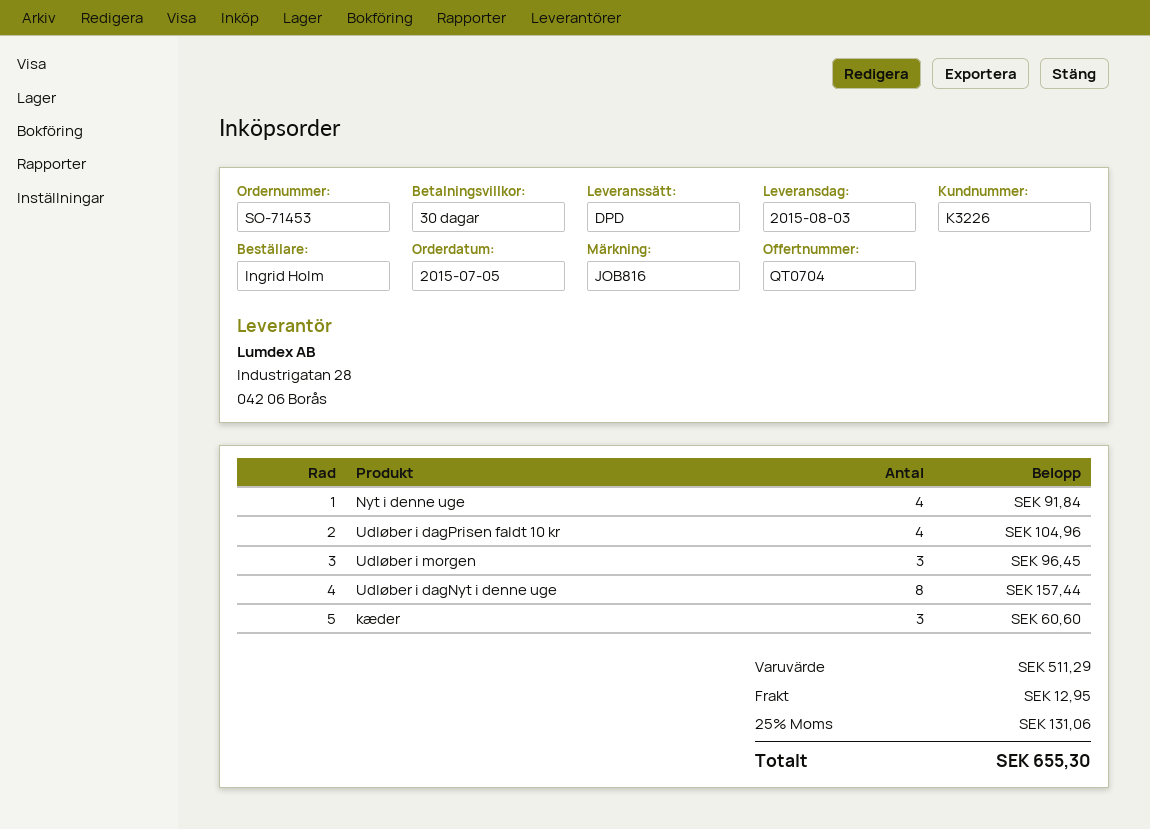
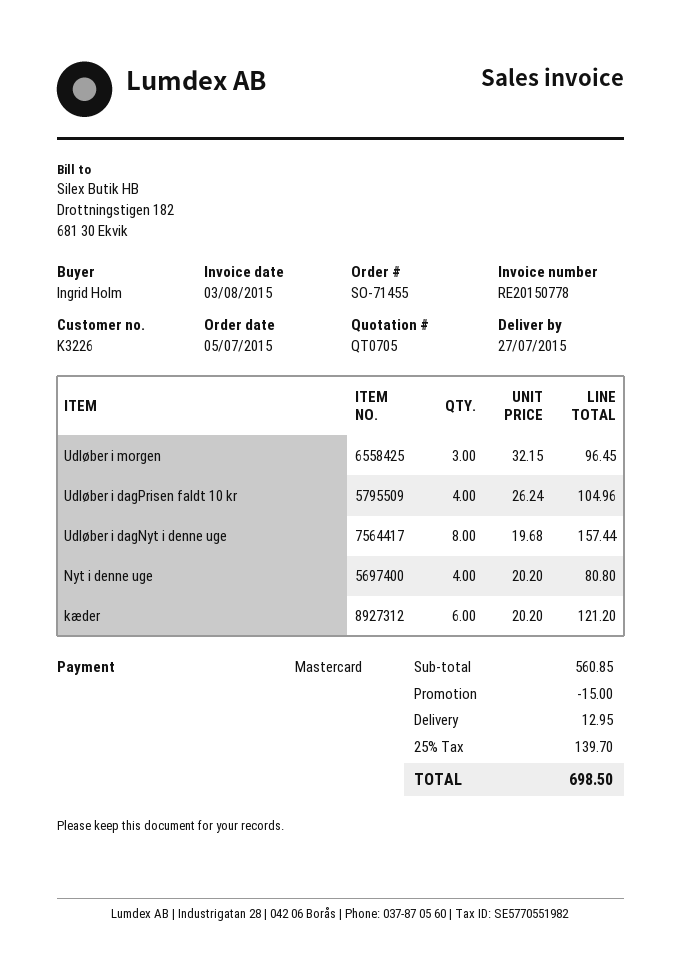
quote number: QT0704 -> QT0705
order number: SO-71453 -> SO-71455
delivery date: 2015-08-03 -> 2015-07-27
Nyt i denne uge: 4 for 91.84 -> 4 for 80.80
kæder: 3 for 60.60 -> 6 for 121.20
subtotal: 511.29 -> 560.85
discount: none -> 15.00
tax: 25% = 131.06 -> 25% = 139.70
total: 655.30 -> 698.50

